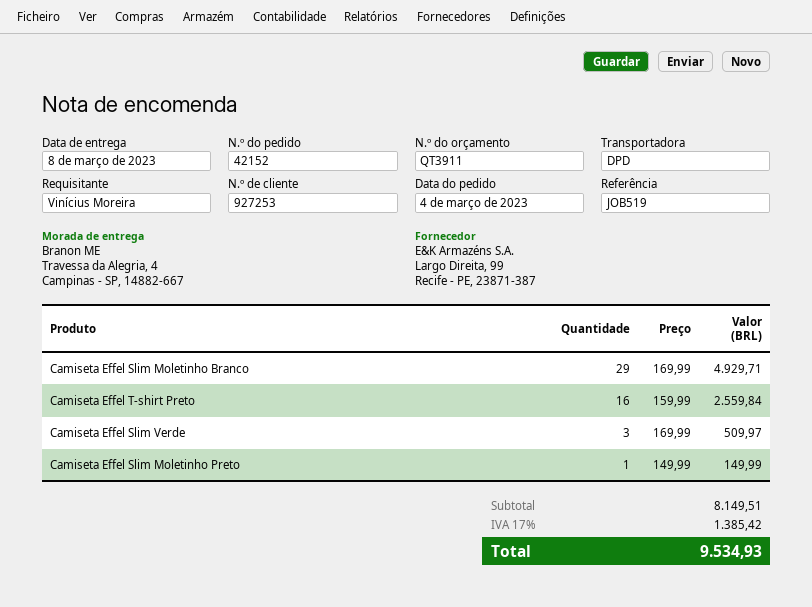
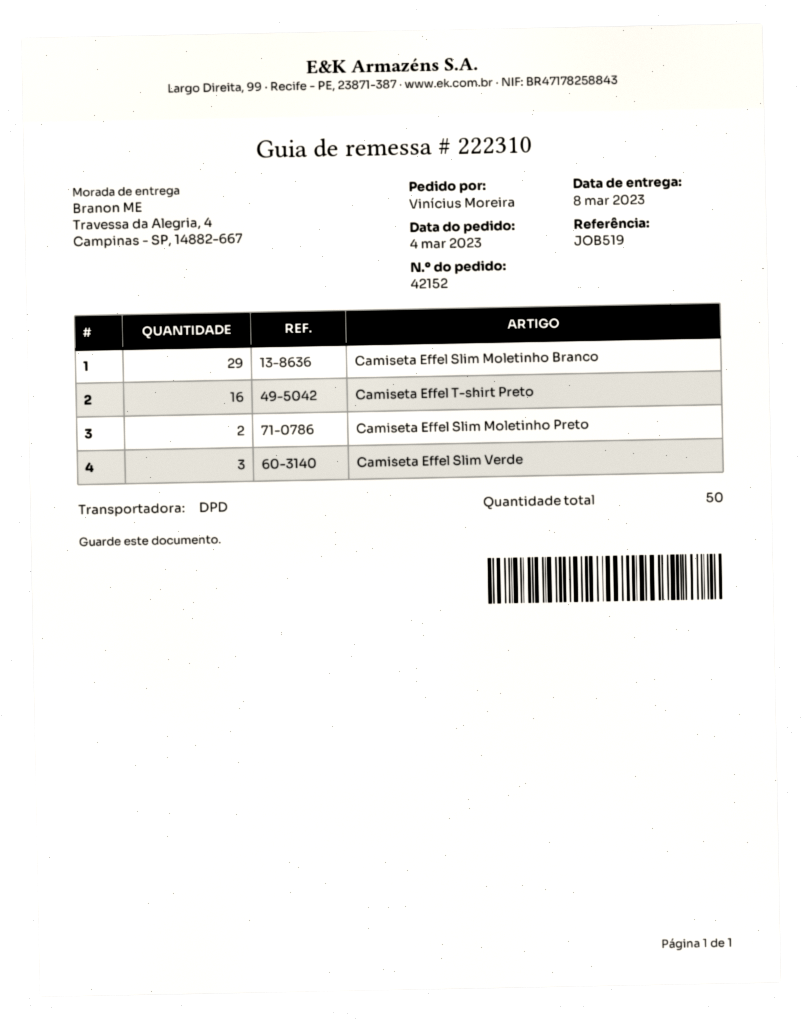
Camiseta Effel Slim Moletinho Preto: 1 -> 2

